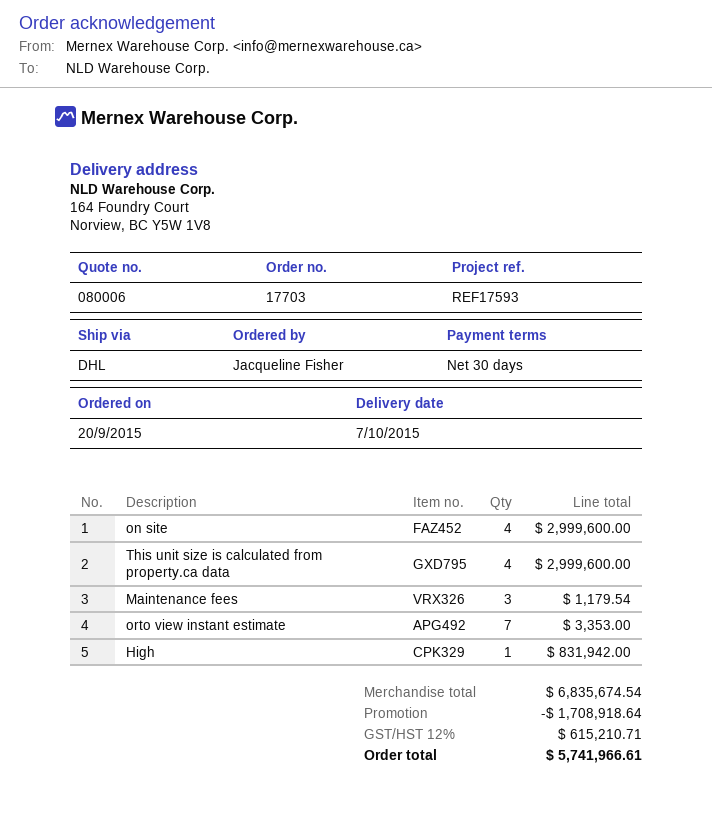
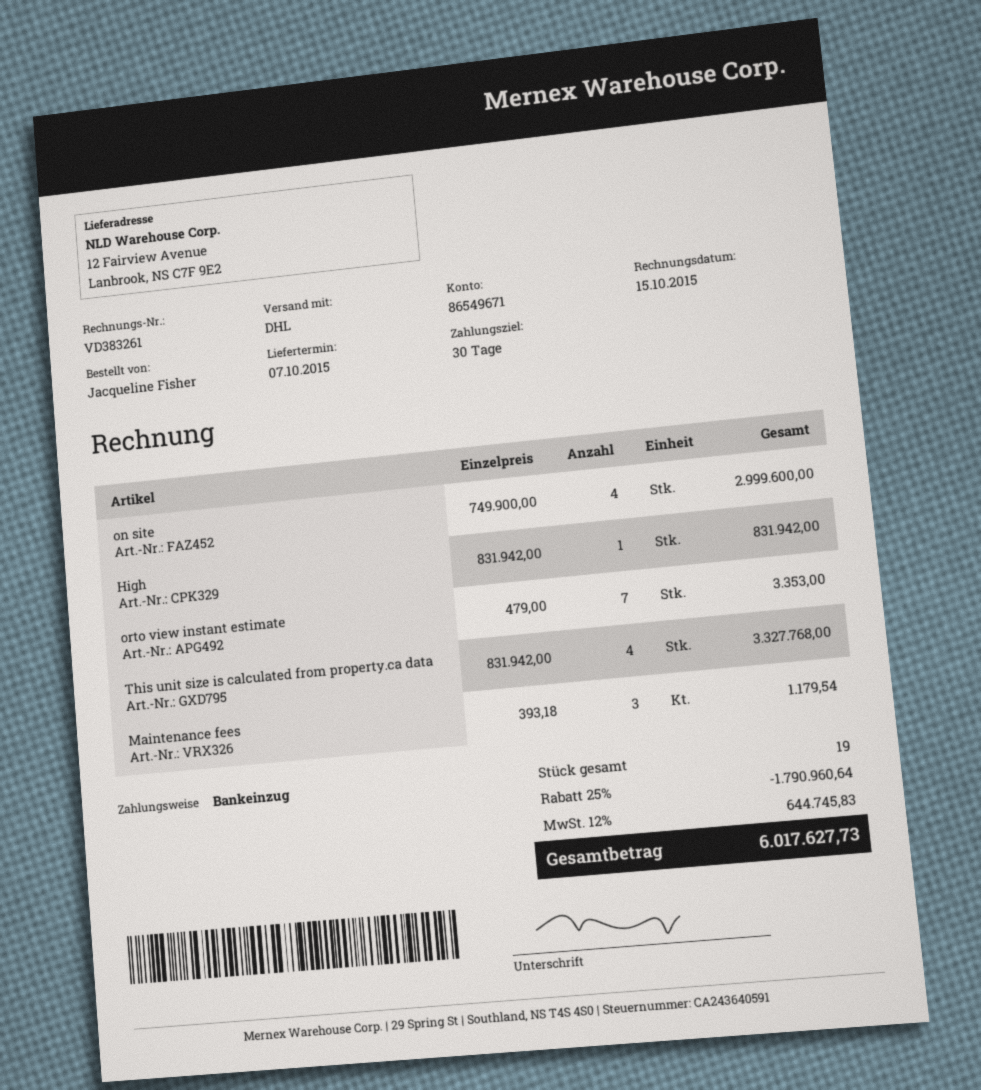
ship to: 164 Foundry Court, Norview, BC Y5W 1V8 -> 12 Fairview Avenue, Lanbrook, NS C7F 9E2
This unit size is calculated from property.ca data: 4 for 2999600.00 -> 4 for 3327768.00
discount: 1708918.64 -> 1790960.64
tax: 12% = 615210.71 -> 12% = 644745.83
total: 5741966.61 -> 6017627.73

